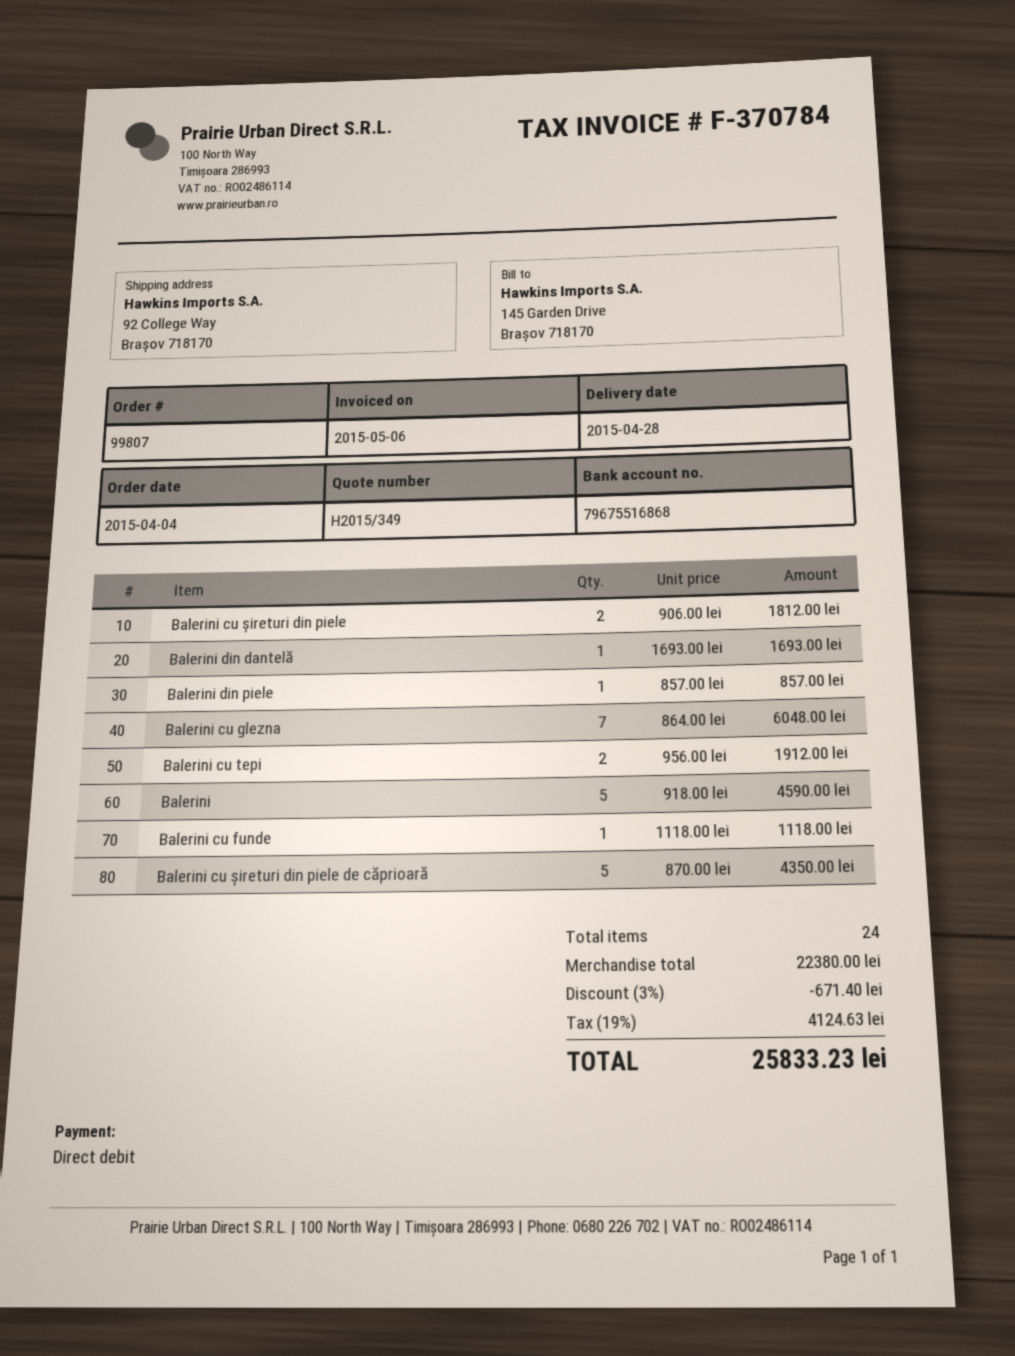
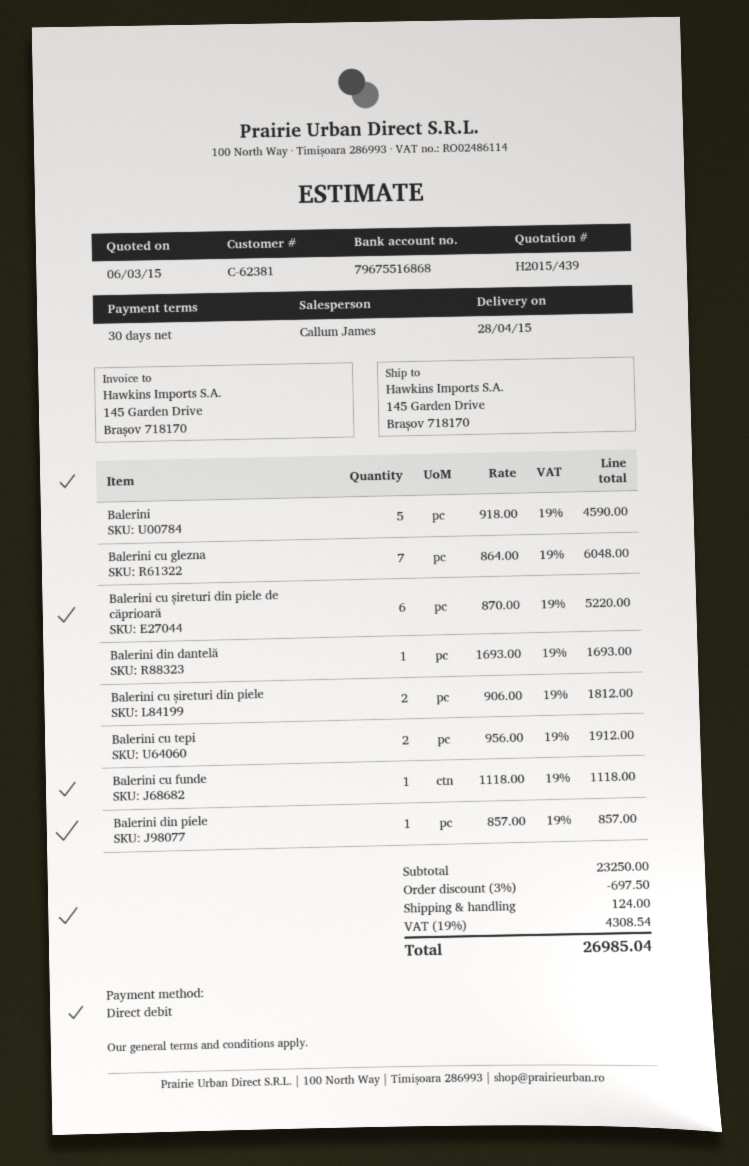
quote number: H2015/349 -> H2015/439
ship to: 92 College Way, Brașov 718170 -> 145 Garden Drive, Brașov 718170
Balerini cu șireturi din piele de căprioară: 5 x 870.00 = 4350.00 -> 6 x 870.00 = 5220.00
subtotal: 22380.00 -> 23250.00
discount: 3% = 671.40 -> 3% = 697.50
shipping: none -> 124.00
tax: 19% = 4124.63 -> 19% = 4308.54
total: 25833.23 -> 26985.04

